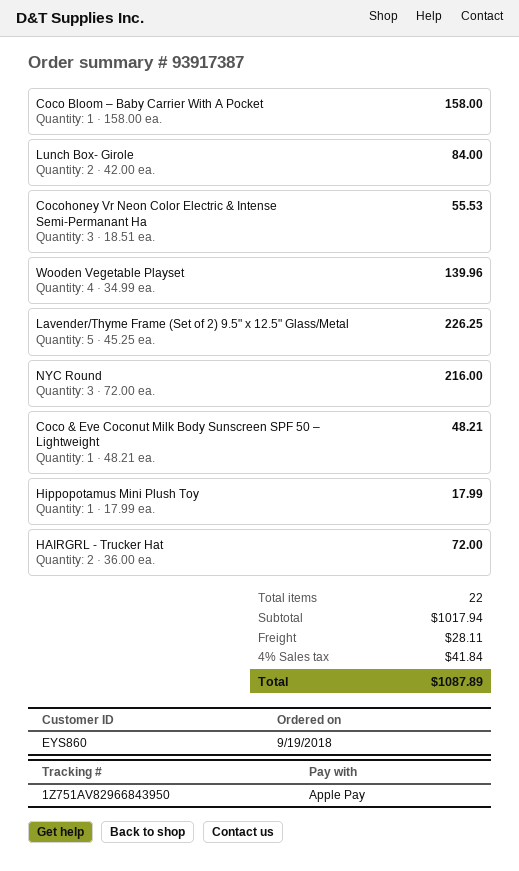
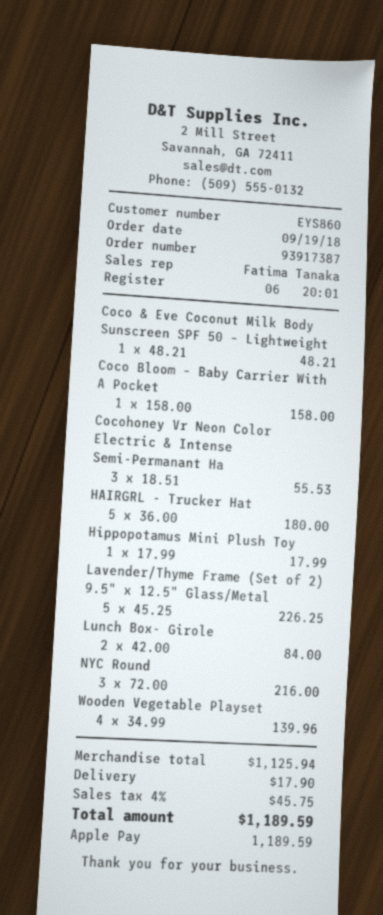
HAIRGRL - Trucker Hat: 2 x 36.00 = 72.00 -> 5 x 36.00 = 180.00
subtotal: 1017.94 -> 1125.94
shipping: 28.11 -> 17.90
tax: 4% = 41.84 -> 4% = 45.75
total: 1087.89 -> 1189.59

